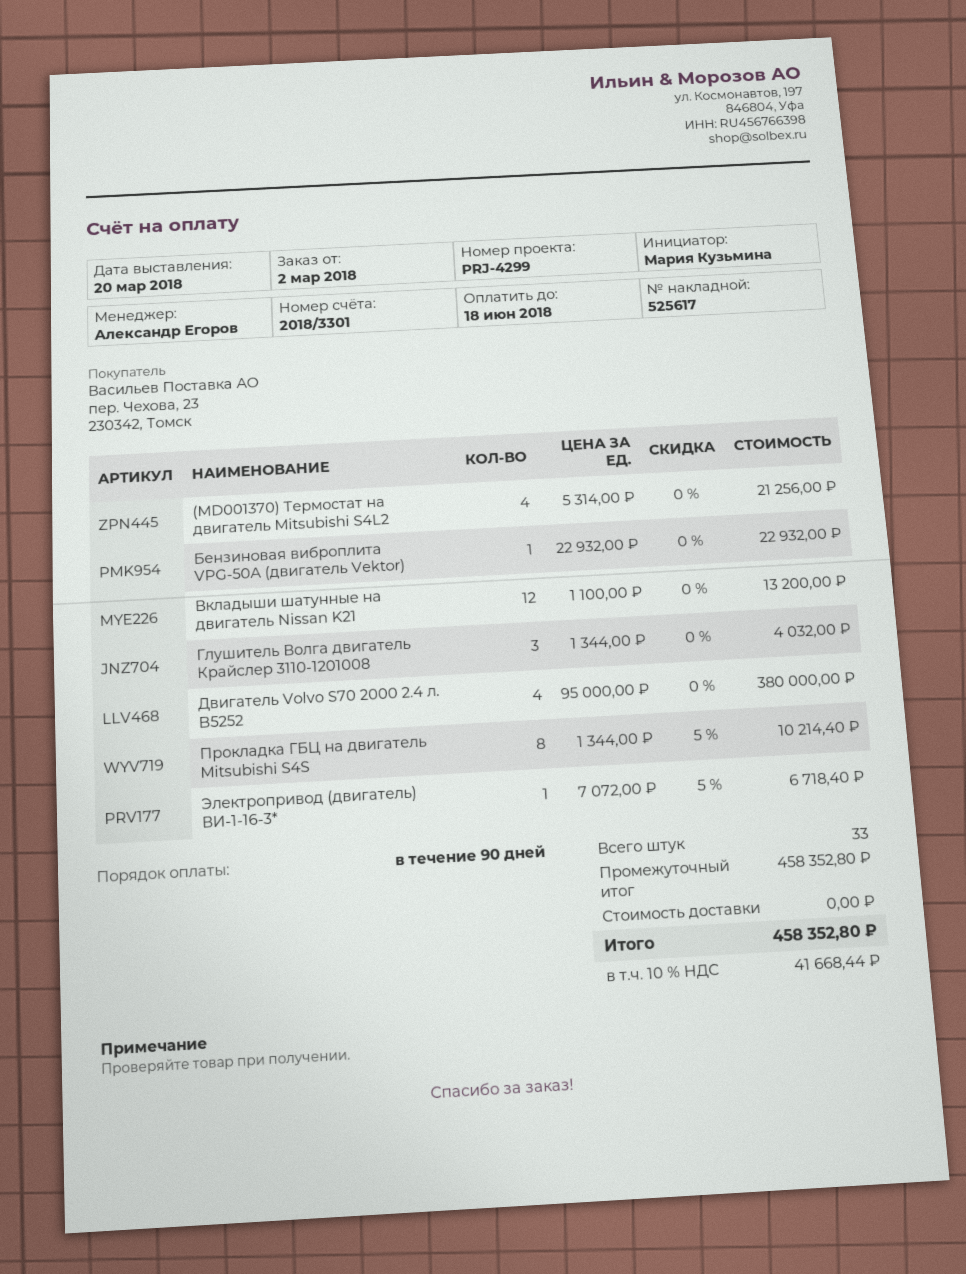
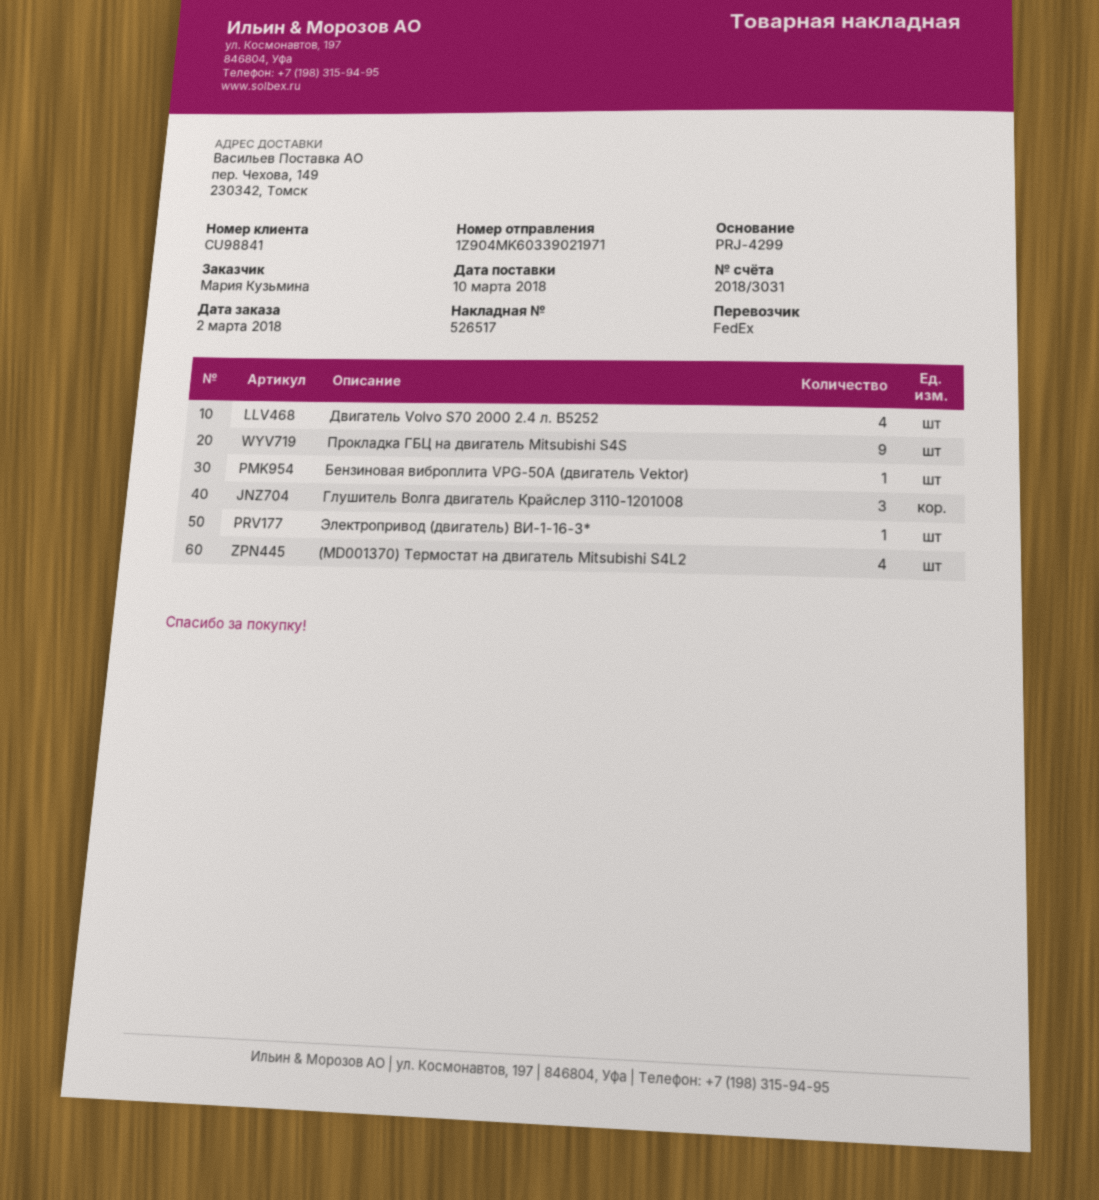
delivery note number: 525617 -> 526517
invoice number: 2018/3301 -> 2018/3031
Вкладыши шатунные на двигатель Nissan K21: 12 -> none
Прокладка ГБЦ на двигатель Mitsubishi S4S: 8 -> 9

